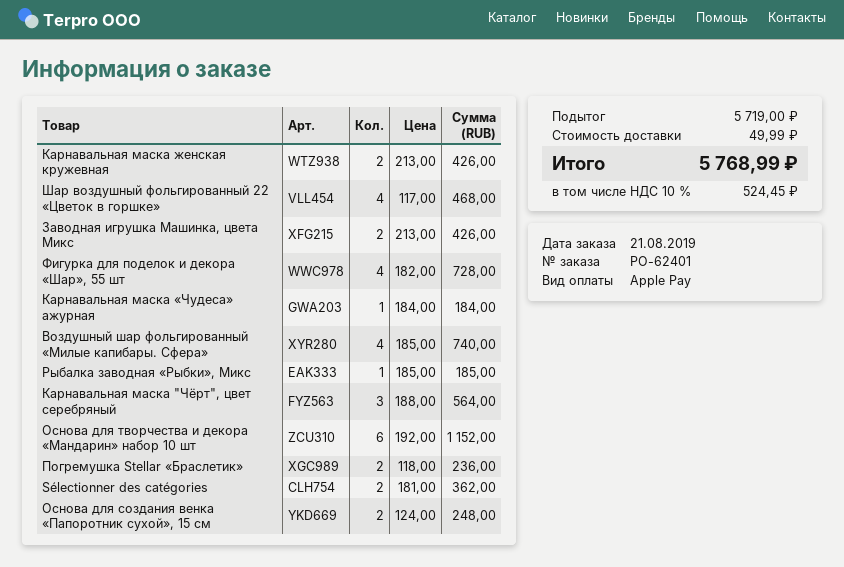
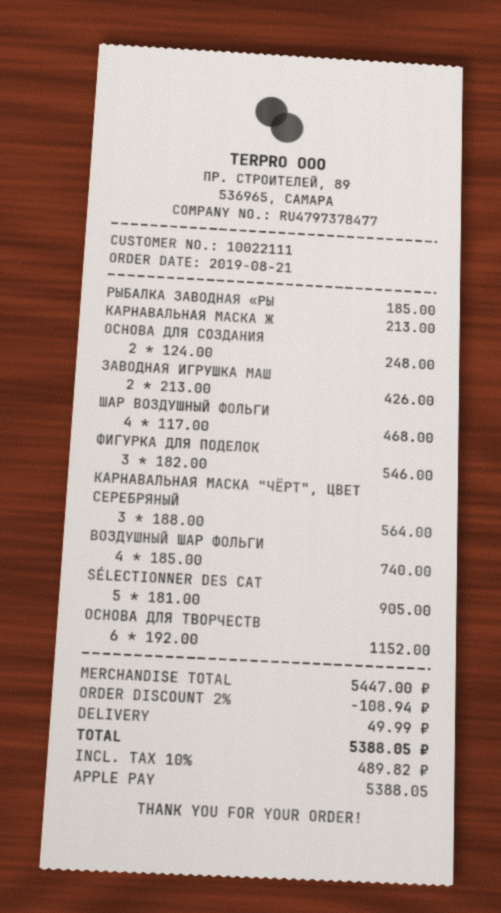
Карнавальная маска женская кружевная: 2 x 213.00 = 426.00 -> 1 x 213.00 = 213.00
Фигурка для поделок и декора «Шар», 55 шт: 4 x 182.00 = 728.00 -> 3 x 182.00 = 546.00
Карнавальная маска «Чудеса» ажурная: 1 x 184.00 = 184.00 -> none
Погремушка Stellar «Браслетик»: 2 x 118.00 = 236.00 -> none
Sélectionner des catégories: 2 x 181.00 = 362.00 -> 5 x 181.00 = 905.00
subtotal: 5719.00 -> 5447.00
discount: none -> 2% = 108.94
tax: 10% = 524.45 -> 10% = 489.82
total: 5768.99 -> 5388.05

